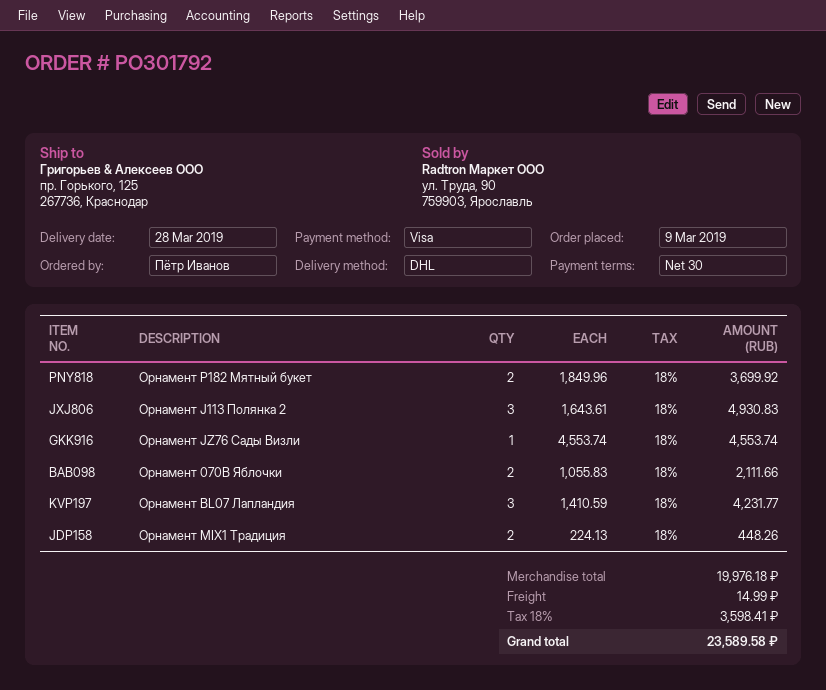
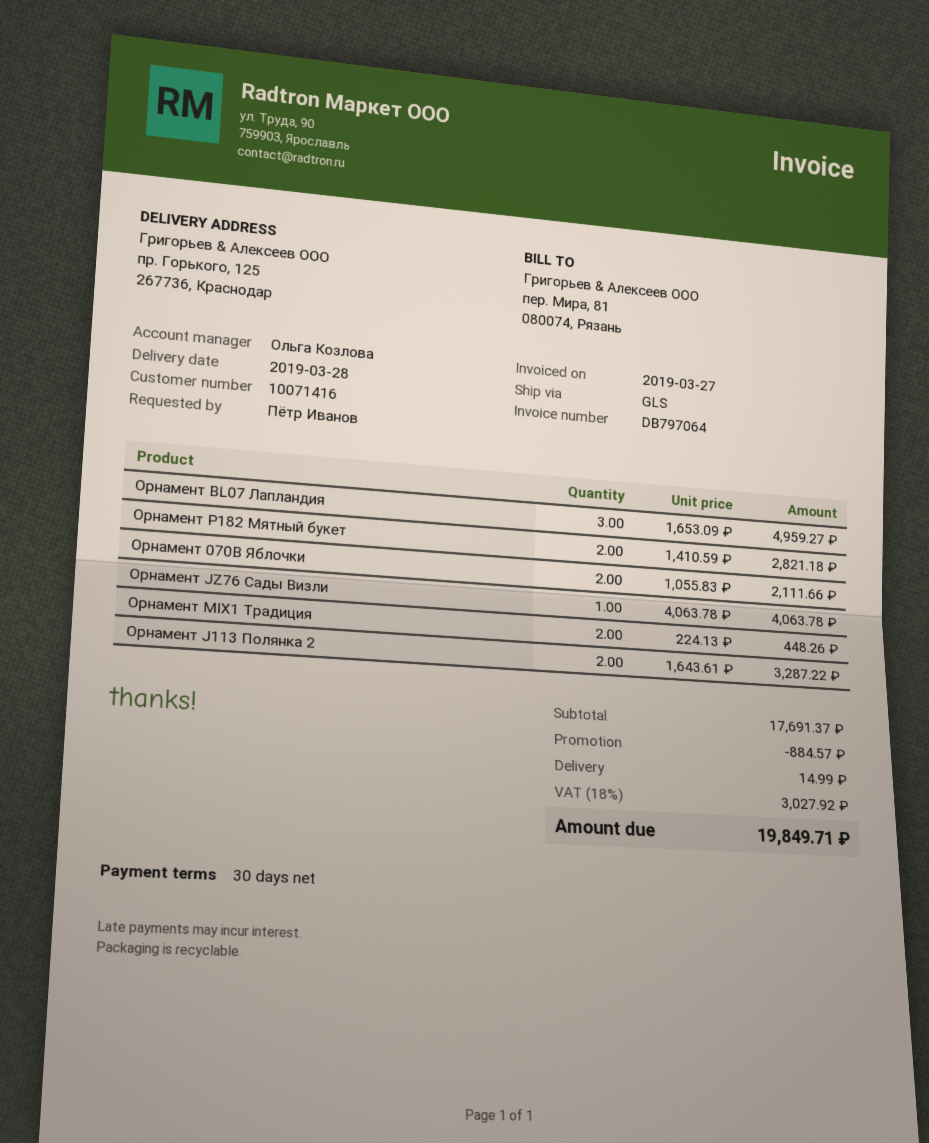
shipping method: DHL -> GLS
Орнамент P182 Мятный букет: 2 x 1849.96 = 3699.92 -> 2 x 1410.59 = 2821.18
Орнамент J113 Полянка 2: 3 x 1643.61 = 4930.83 -> 2 x 1643.61 = 3287.22
Орнамент JZ76 Сады Визли: 1 x 4553.74 = 4553.74 -> 1 x 4063.78 = 4063.78
Орнамент BL07 Лапландия: 3 x 1410.59 = 4231.77 -> 3 x 1653.09 = 4959.27
subtotal: 19976.18 -> 17691.37
discount: none -> 884.57
tax: 18% = 3598.41 -> 18% = 3027.92
total: 23589.58 -> 19849.71

